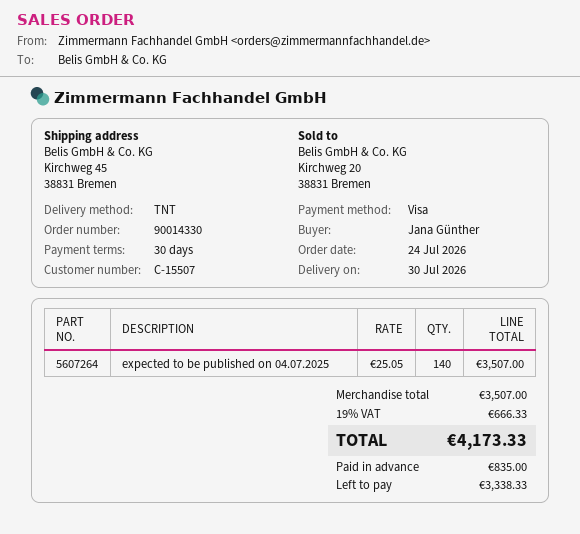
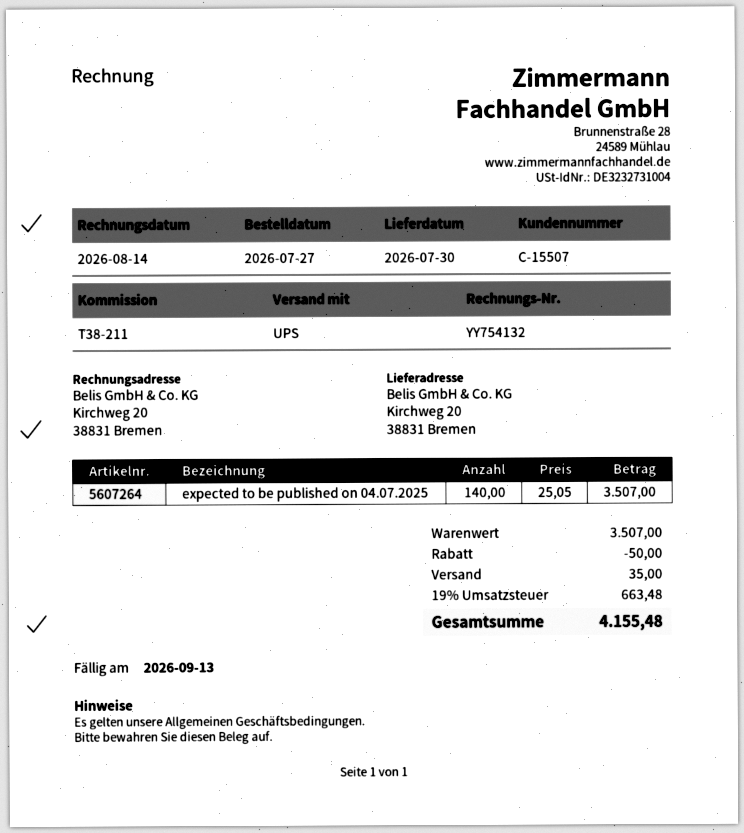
order date: 2026-07-24 -> 2026-07-27
shipping method: TNT -> UPS
ship to: Kirchweg 45, 38831 Bremen -> Kirchweg 20, 38831 Bremen
discount: none -> 50.00
shipping: none -> 35.00
tax: 19% = 666.33 -> 19% = 663.48
total: 4173.33 -> 4155.48

